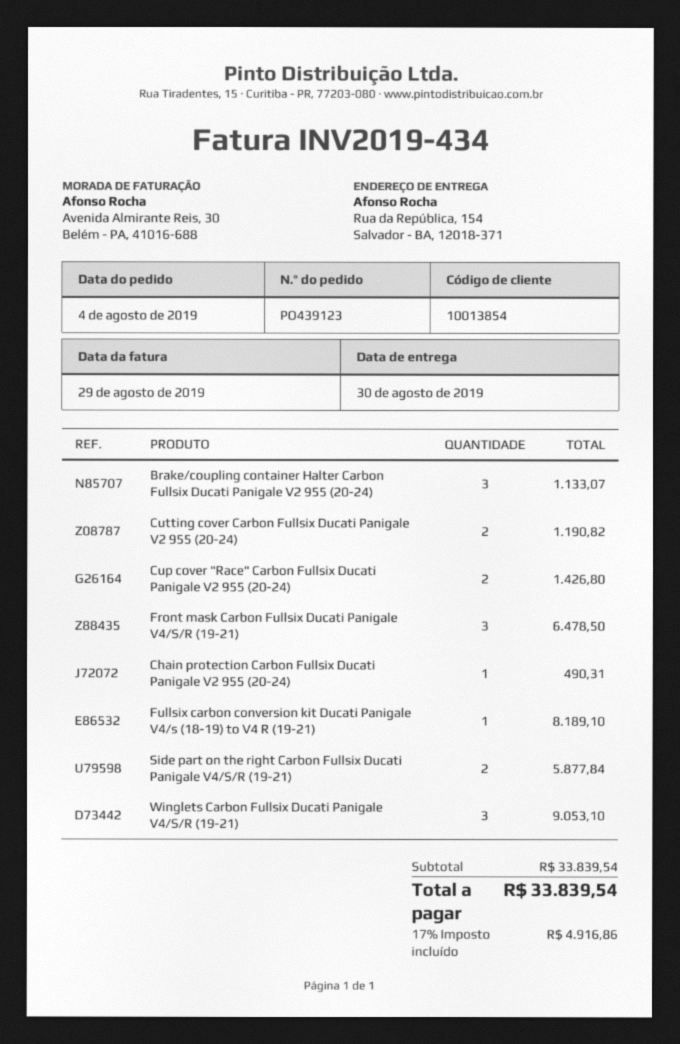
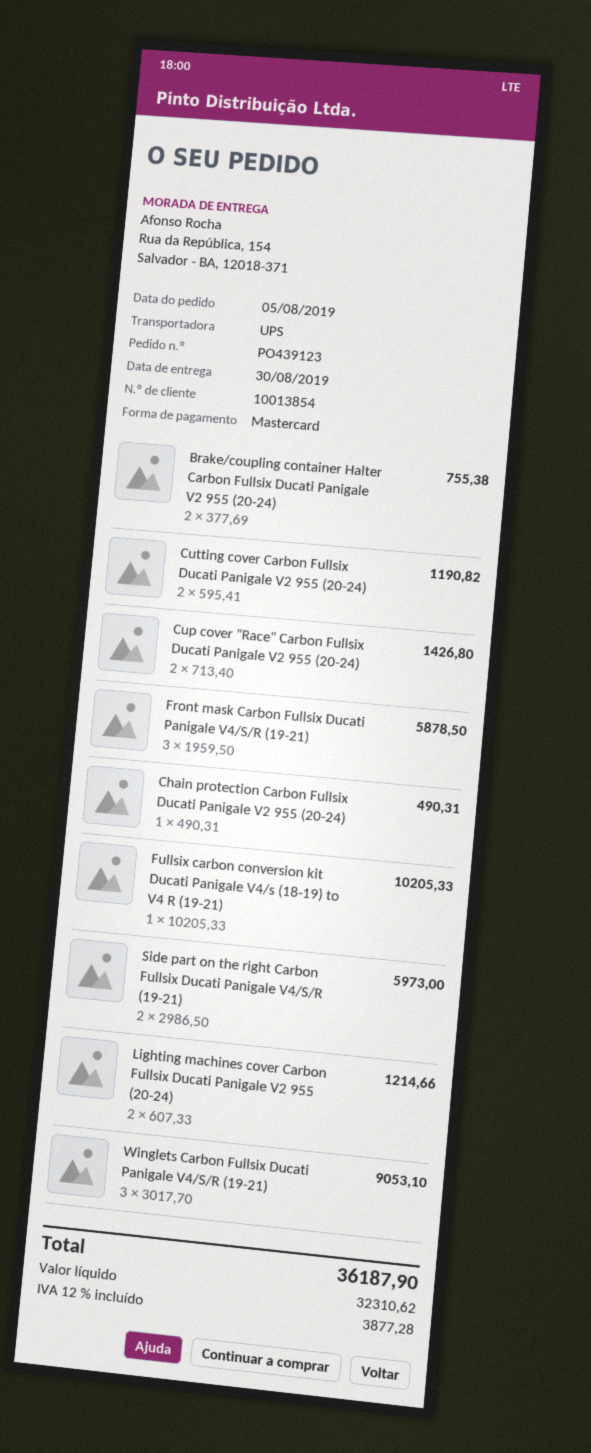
order date: 2019-08-04 -> 2019-08-05
Brake/coupling container Halter Carbon Fullsix Ducati Panigale V2 955 (20-24): 3 for 1133.07 -> 2 for 755.38
Front mask Carbon Fullsix Ducati Panigale V4/S/R (19-21): 3 for 6478.50 -> 3 for 5878.50
Fullsix carbon conversion kit Ducati Panigale V4/s (18-19) to V4 R (19-21): 1 for 8189.10 -> 1 for 10205.33
Side part on the right Carbon Fullsix Ducati Panigale V4/S/R (19-21): 2 for 5877.84 -> 2 for 5973.00
Lighting machines cover Carbon Fullsix Ducati Panigale V2 955 (20-24): none -> 2 for 1214.66
tax: 17% = 4916.86 -> 12% = 3877.28
total: 33839.54 -> 36187.90

